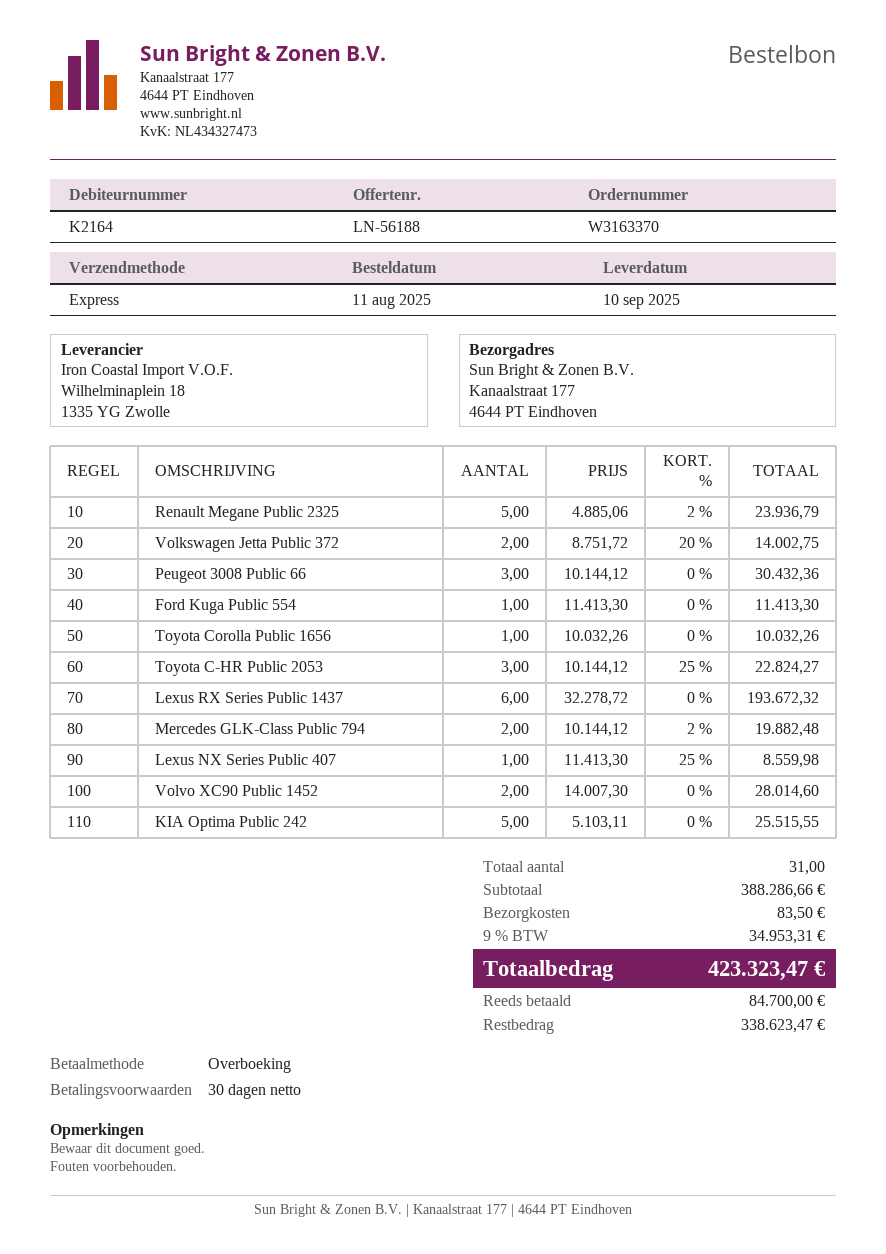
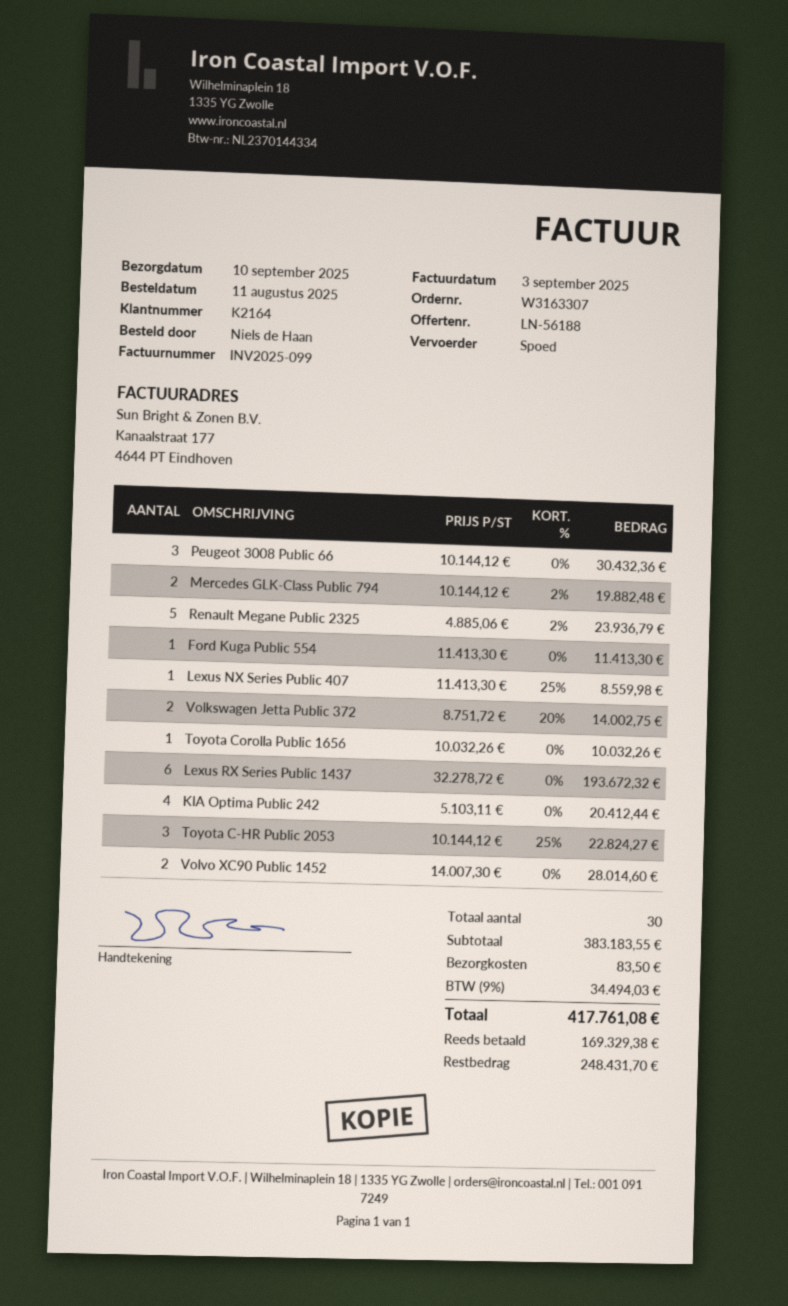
order number: W3163370 -> W3163307
KIA Optima Public 242: 5 x 5103.11 = 25515.55 -> 4 x 5103.11 = 20412.44
total quantity: 31 -> 30
subtotal: 388286.66 -> 383183.55
tax: 9% = 34953.31 -> 9% = 34494.03
total: 423323.47 -> 417761.08
deposit: 84700.00 -> 169329.38
balance: 338623.47 -> 248431.70

